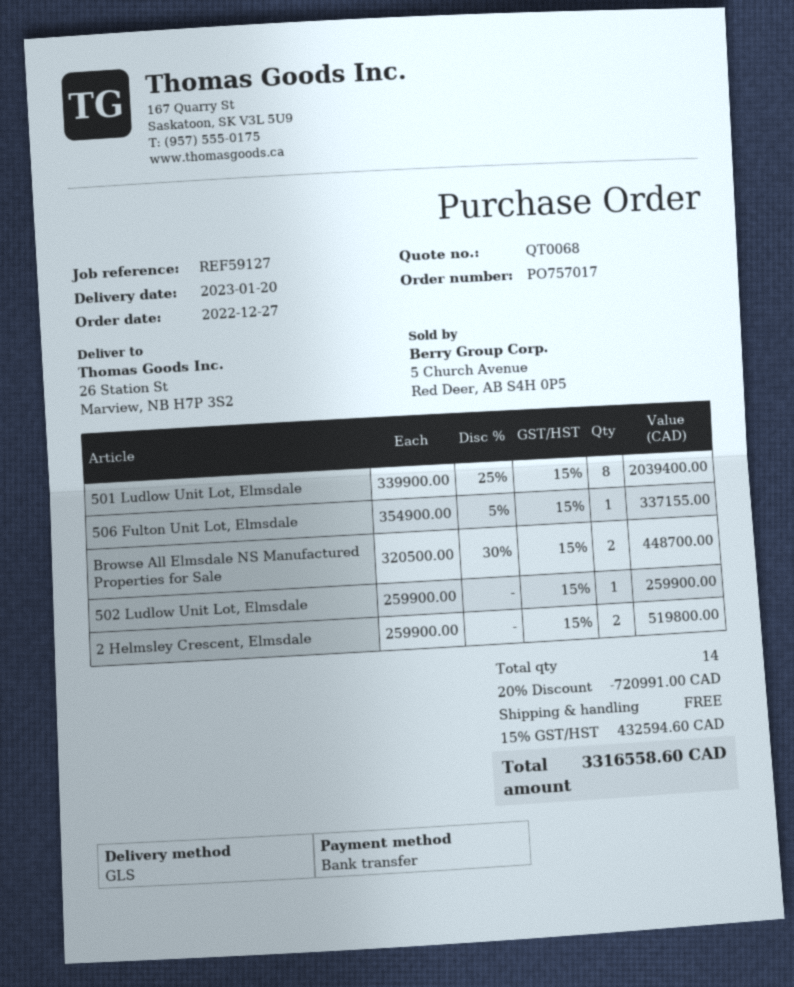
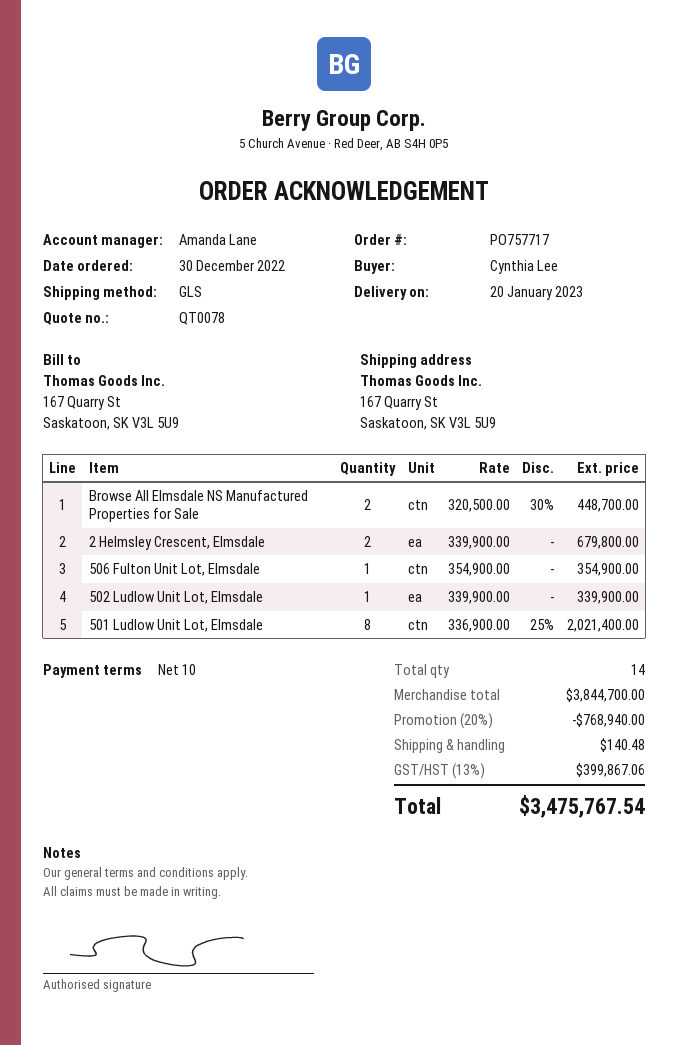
quote number: QT0068 -> QT0078
order number: PO757017 -> PO757717
order date: 2022-12-27 -> 2022-12-30
ship to: 26 Station St, Marview, NB H7P 3S2 -> 167 Quarry St, Saskatoon, SK V3L 5U9
501 Ludlow Unit Lot, Elmsdale: 8 x 339900.00 - 25% = 2039400.00 -> 8 x 336900.00 - 25% = 2021400.00
506 Fulton Unit Lot, Elmsdale: 1 x 354900.00 - 5% = 337155.00 -> 1 x 354900.00 = 354900.00
502 Ludlow Unit Lot, Elmsdale: 1 x 259900.00 = 259900.00 -> 1 x 339900.00 = 339900.00
2 Helmsley Crescent, Elmsdale: 2 x 259900.00 = 519800.00 -> 2 x 339900.00 = 679800.00
discount: 20% = 720991.00 -> 20% = 768940.00
shipping: 0.00 -> 140.48
tax: 15% = 432594.60 -> 13% = 399867.06
total: 3316558.60 -> 3475767.54

